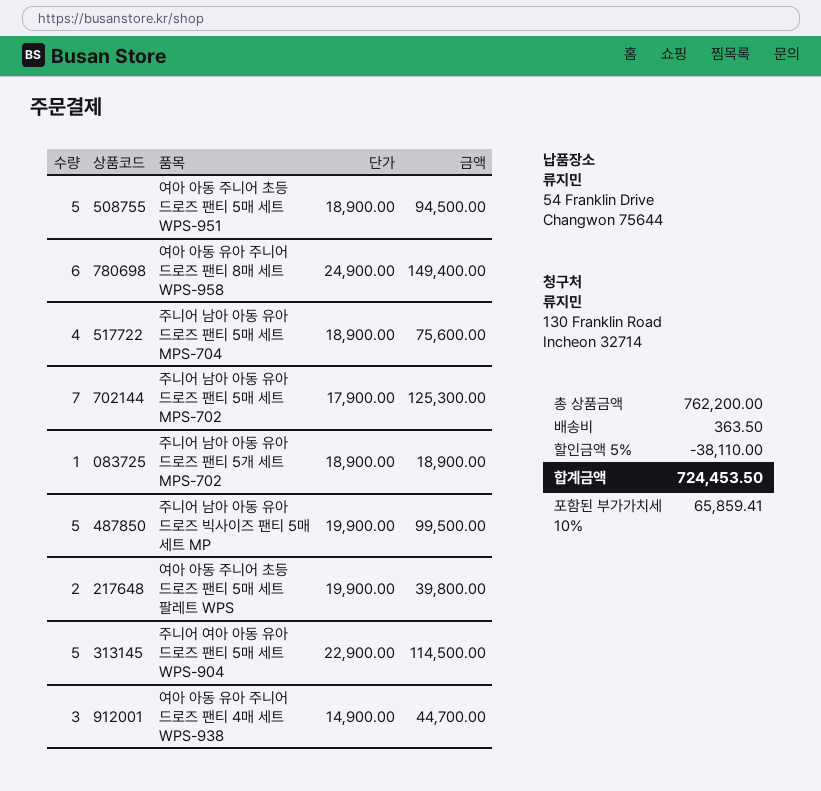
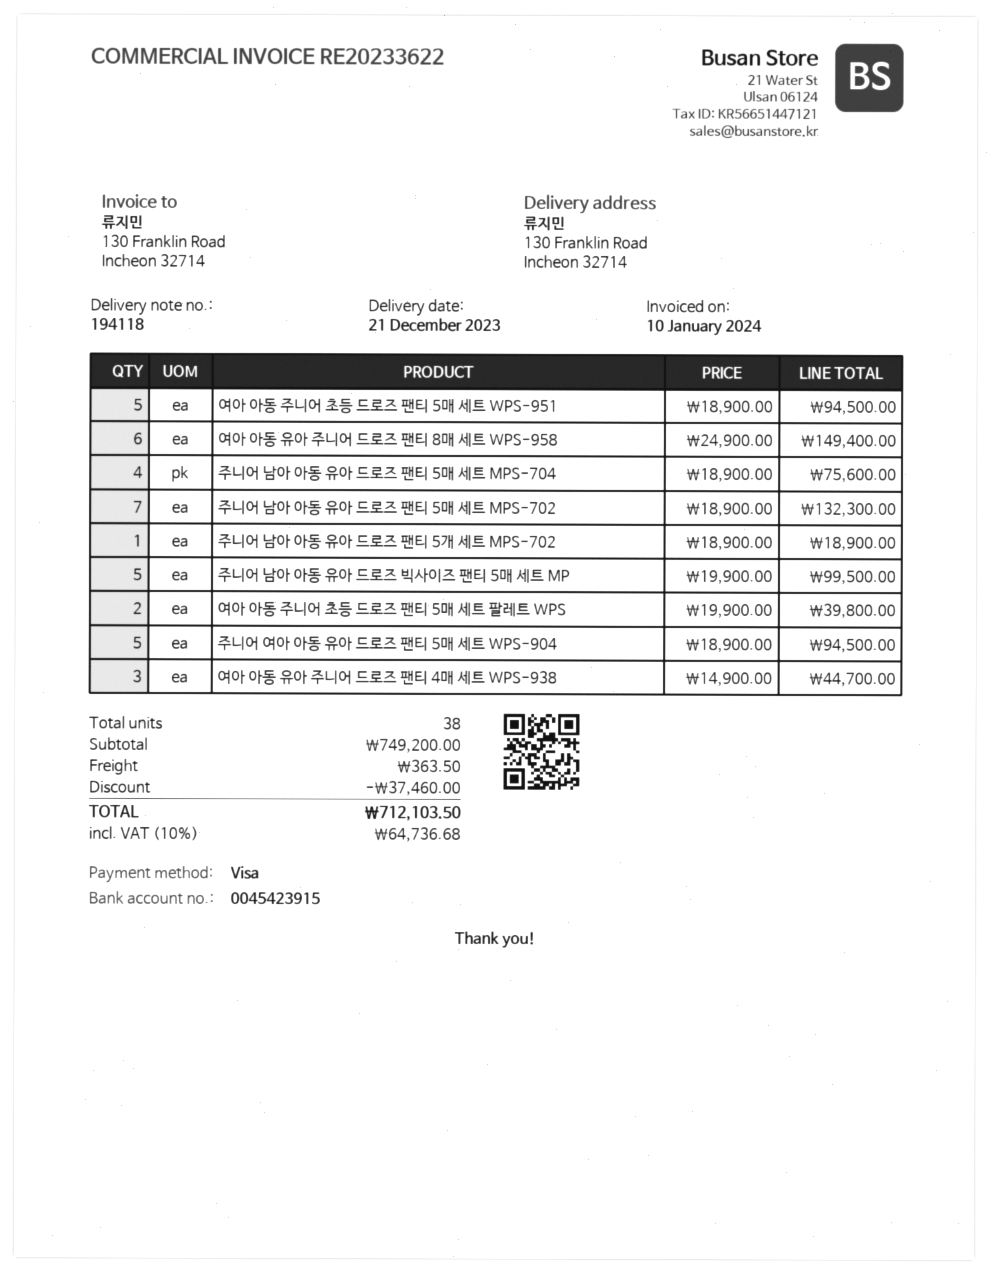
ship to: 54 Franklin Drive, Changwon 75644 -> 130 Franklin Road, Incheon 32714
주니어 남아 아동 유아 드로즈 팬티 5매 세트 MPS-702: 7 x 17900.00 = 125300.00 -> 7 x 18900.00 = 132300.00
주니어 여아 아동 유아 드로즈 팬티 5매 세트 WPS-904: 5 x 22900.00 = 114500.00 -> 5 x 18900.00 = 94500.00
subtotal: 762200.00 -> 749200.00
discount: 38110.00 -> 37460.00
tax: 10% = 65859.41 -> 10% = 64736.68
total: 724453.50 -> 712103.50

